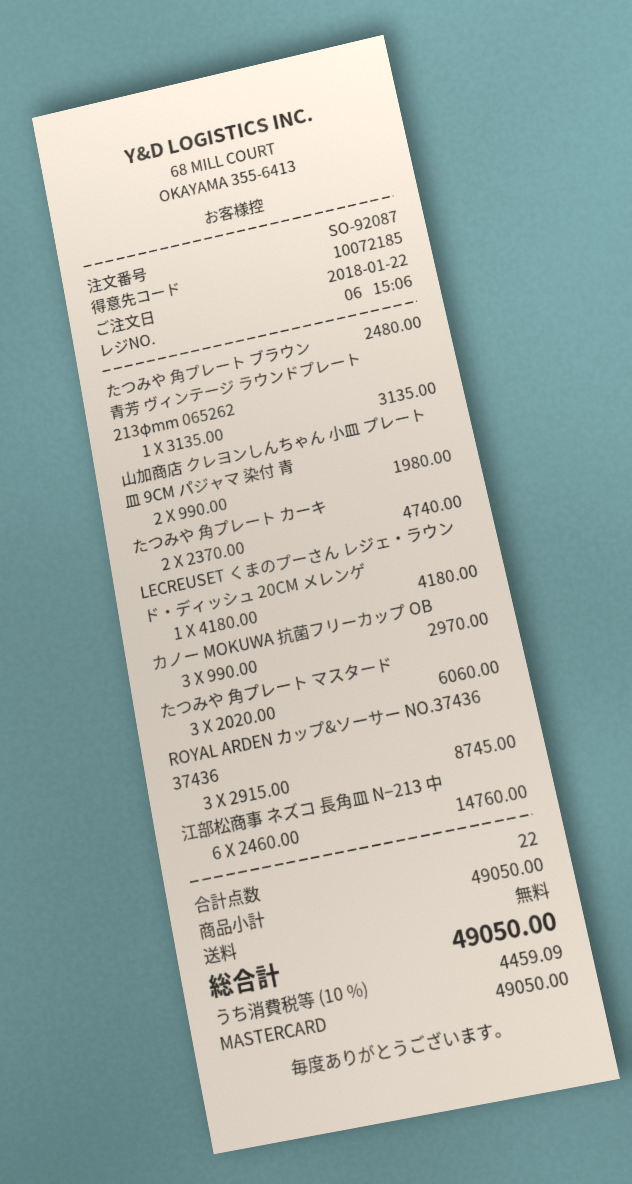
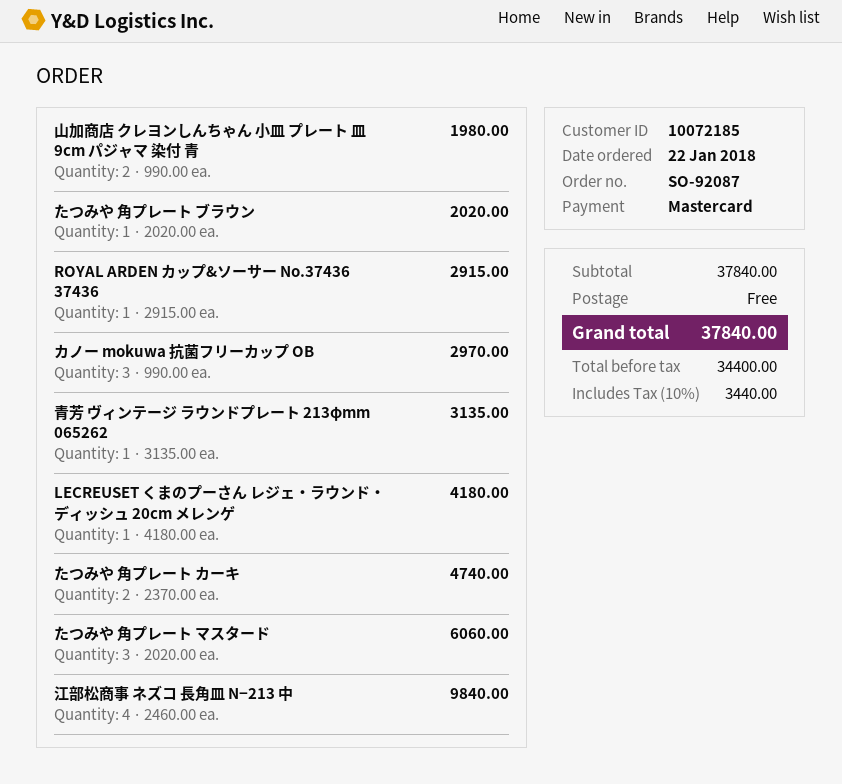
たつみや 角プレート ブラウン: 1 x 2480.00 = 2480.00 -> 1 x 2020.00 = 2020.00
ROYAL ARDEN カップ&ソーサー NO.37436 37436: 3 x 2915.00 = 8745.00 -> 1 x 2915.00 = 2915.00
江部松商事 ネズコ 長角皿 N−213 中: 6 x 2460.00 = 14760.00 -> 4 x 2460.00 = 9840.00
subtotal: 49050.00 -> 37840.00
tax: 10% = 4459.09 -> 10% = 3440.00
total: 49050.00 -> 37840.00

